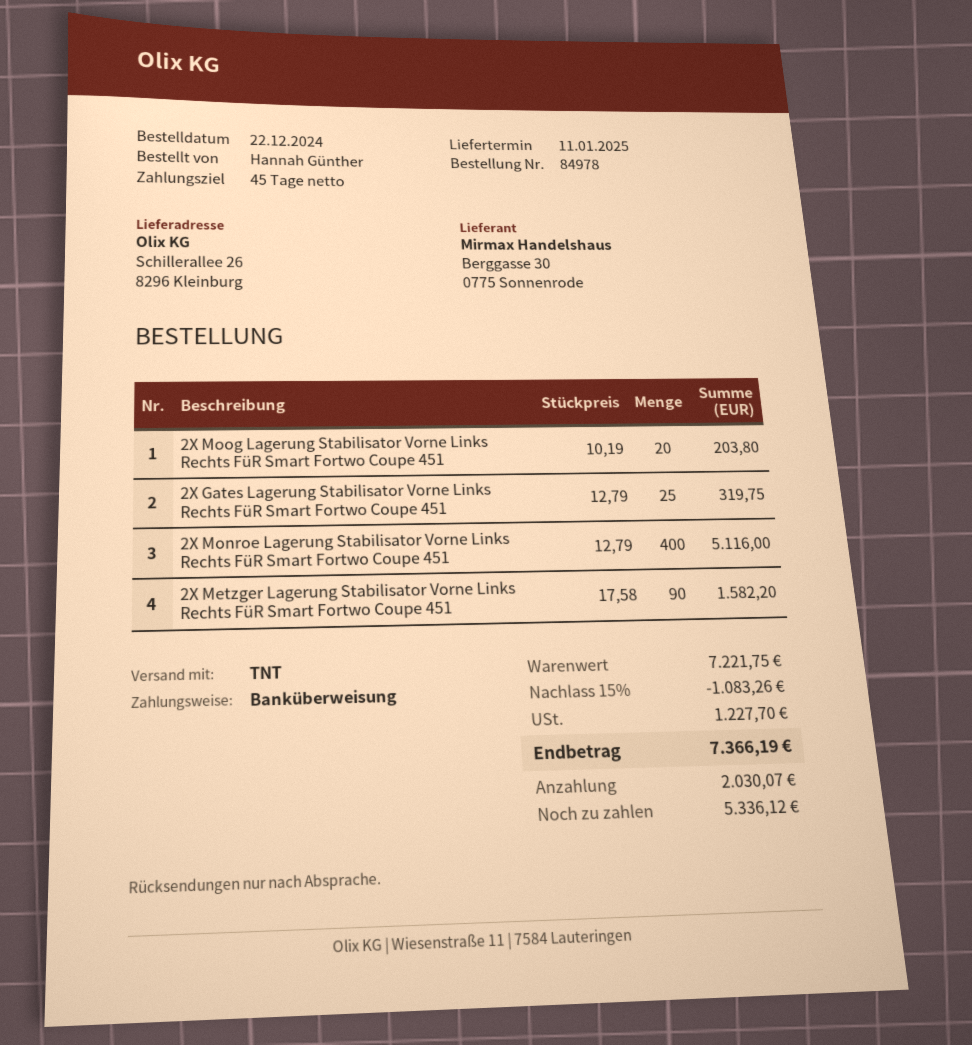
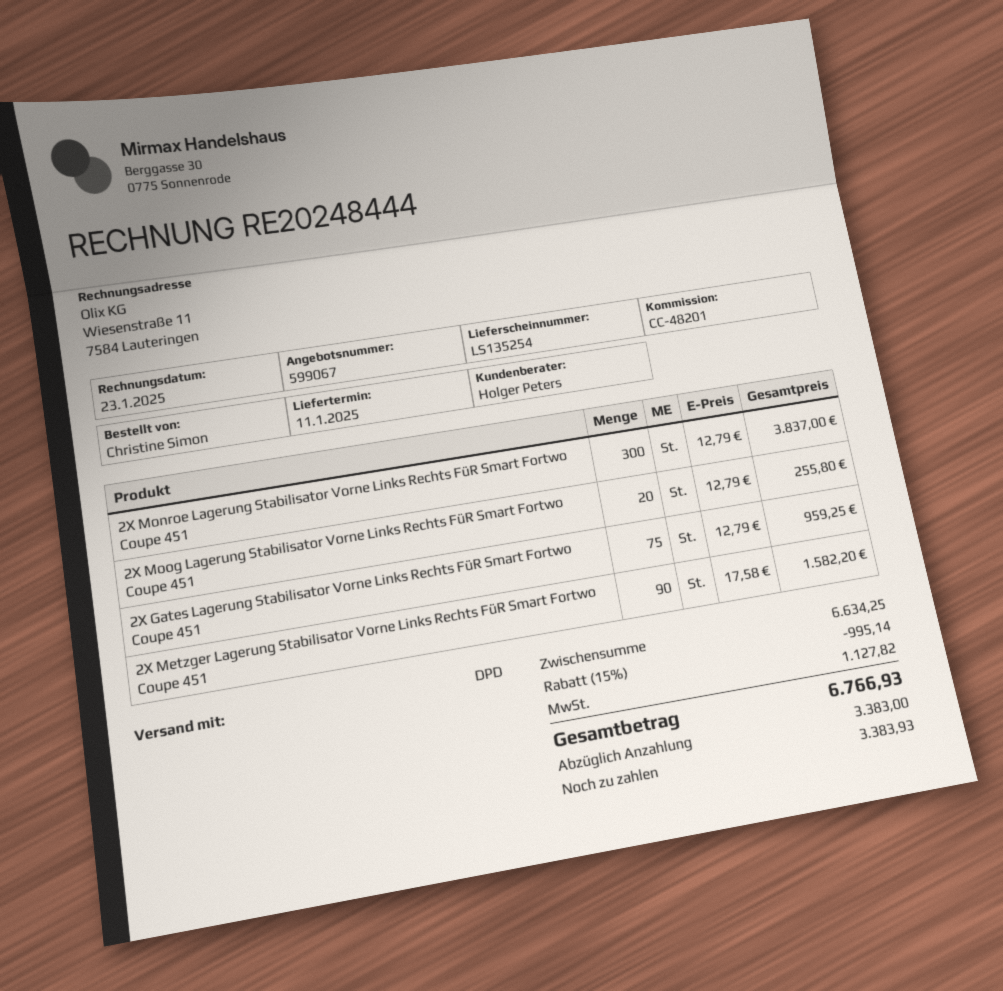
ordered by: Hannah Günther -> Christine Simon
shipping method: TNT -> DPD
2X Moog Lagerung Stabilisator Vorne Links Rechts FüR Smart Fortwo Coupe 451: 20 x 10.19 = 203.80 -> 20 x 12.79 = 255.80
2X Gates Lagerung Stabilisator Vorne Links Rechts FüR Smart Fortwo Coupe 451: 25 x 12.79 = 319.75 -> 75 x 12.79 = 959.25
2X Monroe Lagerung Stabilisator Vorne Links Rechts FüR Smart Fortwo Coupe 451: 400 x 12.79 = 5116.00 -> 300 x 12.79 = 3837.00
subtotal: 7221.75 -> 6634.25
discount: 15% = 1083.26 -> 15% = 995.14
tax: 1227.70 -> 1127.82
total: 7366.19 -> 6766.93
deposit: 2030.07 -> 3383.00
balance: 5336.12 -> 3383.93

